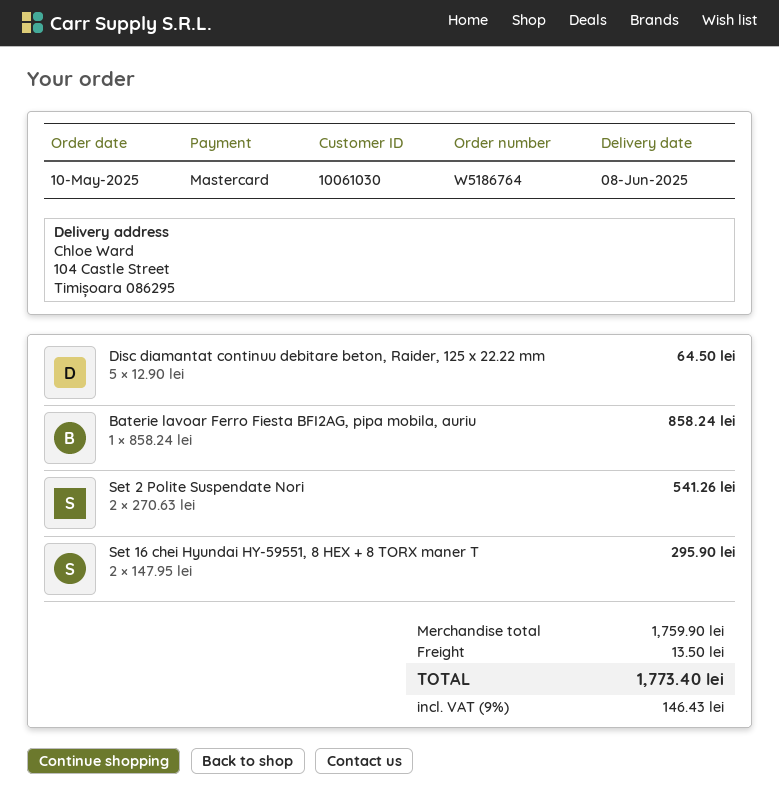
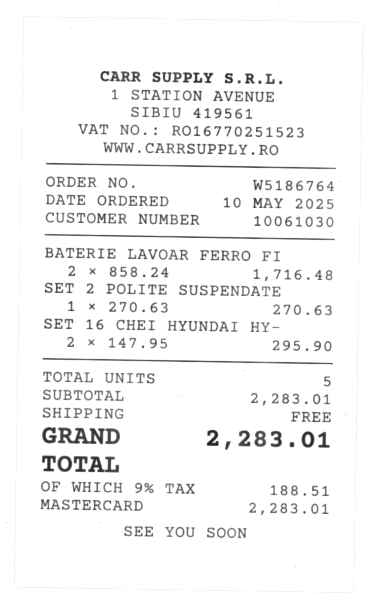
Disc diamantat continuu debitare beton, Raider, 125 x 22.22 mm: 5 x 12.90 = 64.50 -> none
Baterie lavoar Ferro Fiesta BFI2AG, pipa mobila, auriu: 1 x 858.24 = 858.24 -> 2 x 858.24 = 1716.48
Set 2 Polite Suspendate Nori: 2 x 270.63 = 541.26 -> 1 x 270.63 = 270.63
subtotal: 1759.90 -> 2283.01
shipping: 13.50 -> 0.00
tax: 9% = 146.43 -> 9% = 188.51
total: 1773.40 -> 2283.01

